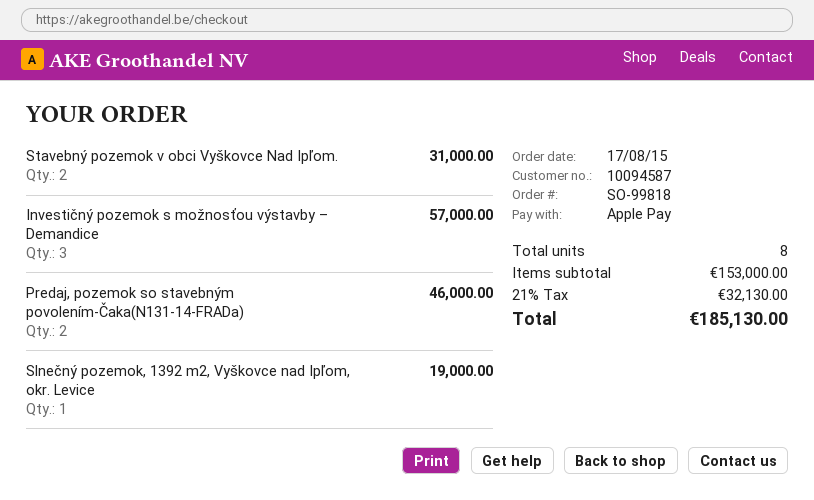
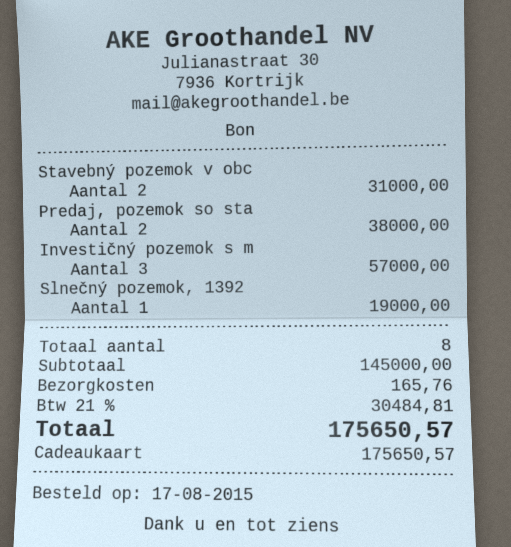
payment method: Apple Pay -> gift card
Predaj, pozemok so stavebným povolením-Čaka(N131-14-FRADa): 2 for 46000.00 -> 2 for 38000.00
subtotal: 153000.00 -> 145000.00
shipping: none -> 165.76
tax: 21% = 32130.00 -> 21% = 30484.81
total: 185130.00 -> 175650.57

